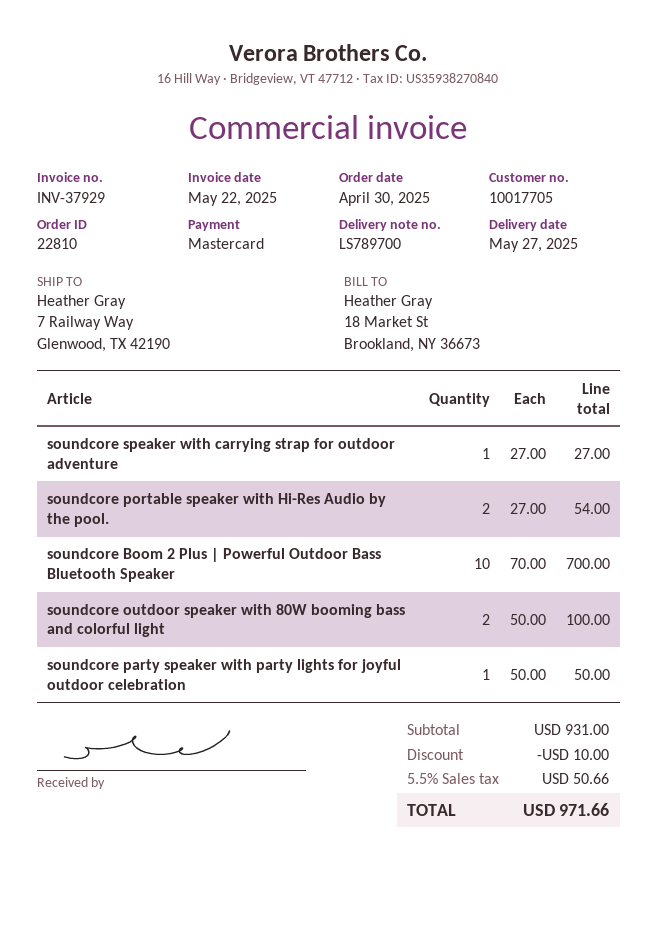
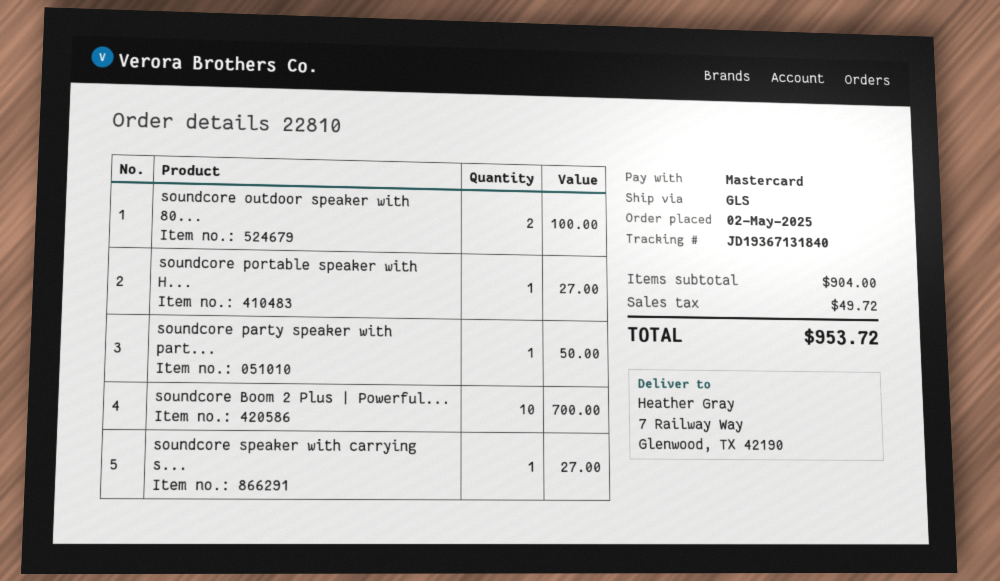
order date: 2025-04-30 -> 2025-05-02
soundcore portable speaker with Hi-Res Audio by the pool.: 2 for 54.00 -> 1 for 27.00
subtotal: 931.00 -> 904.00
discount: 10.00 -> none
tax: 50.66 -> 49.72
total: 971.66 -> 953.72

